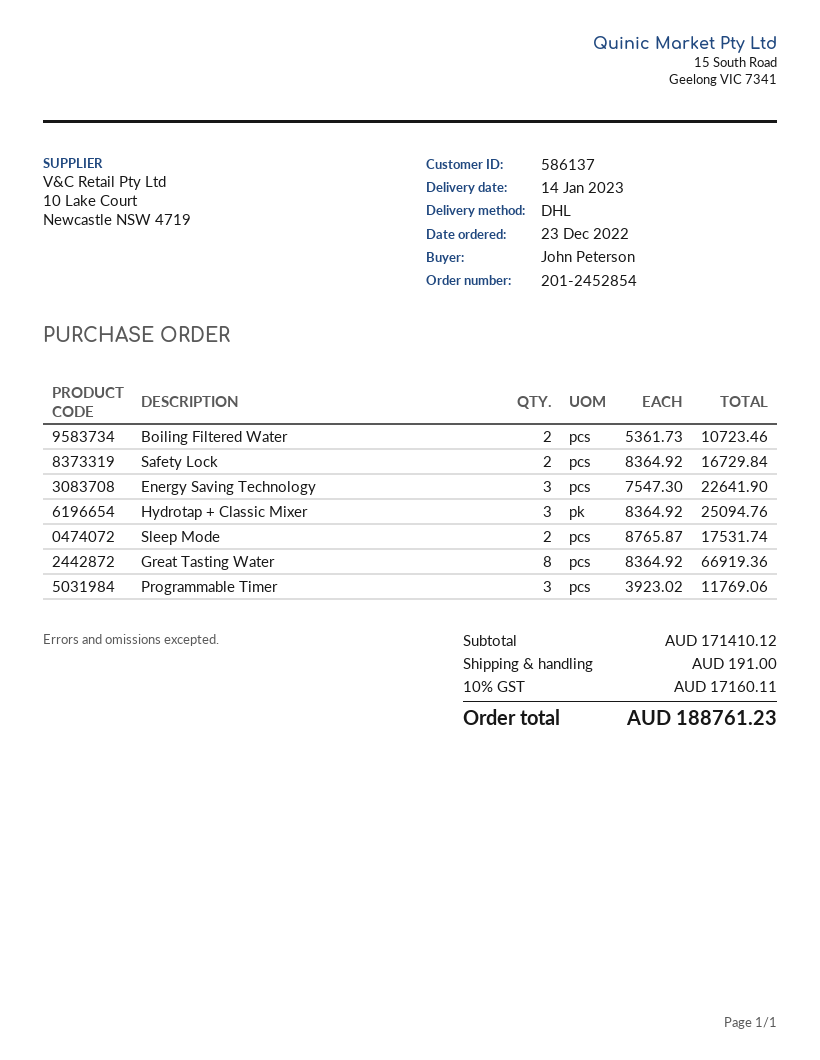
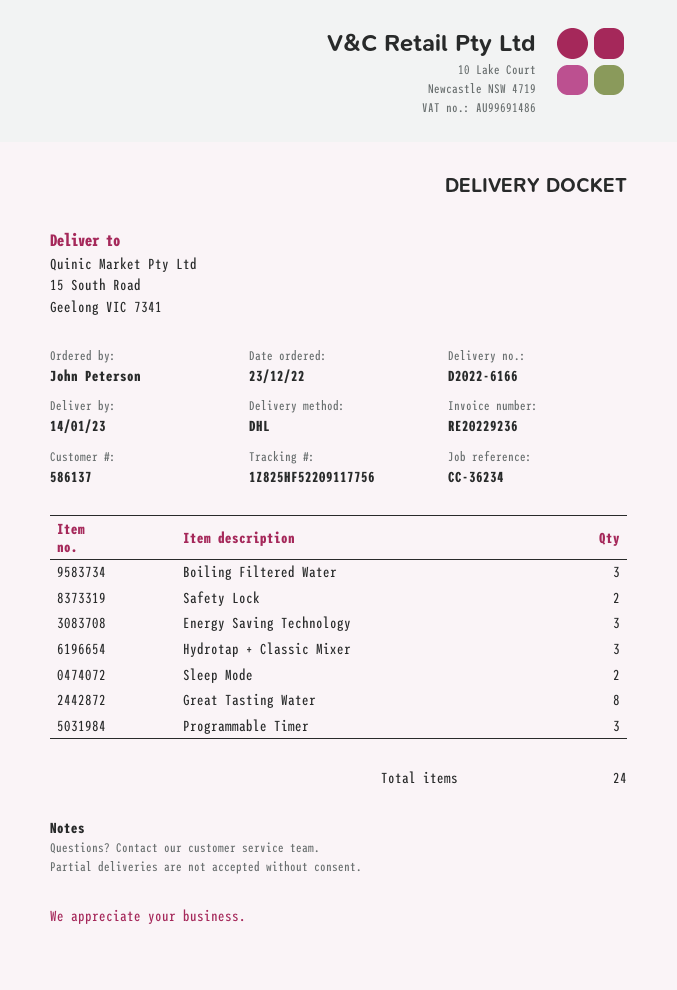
Boiling Filtered Water: 2 -> 3

